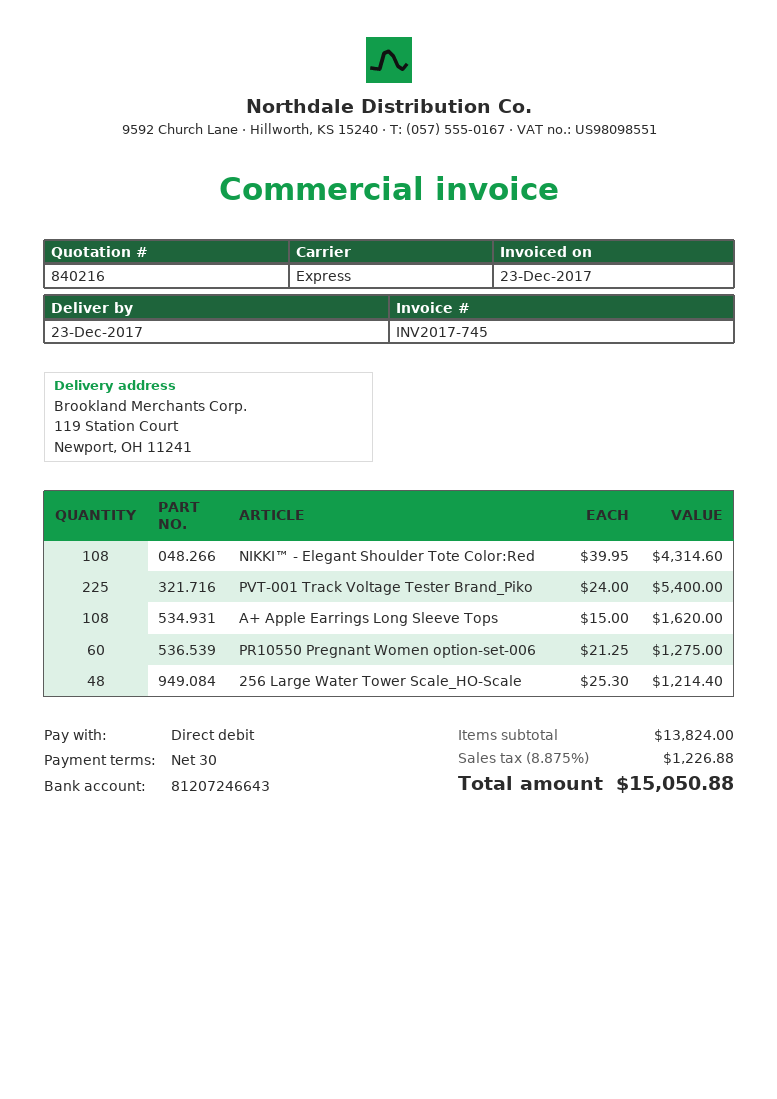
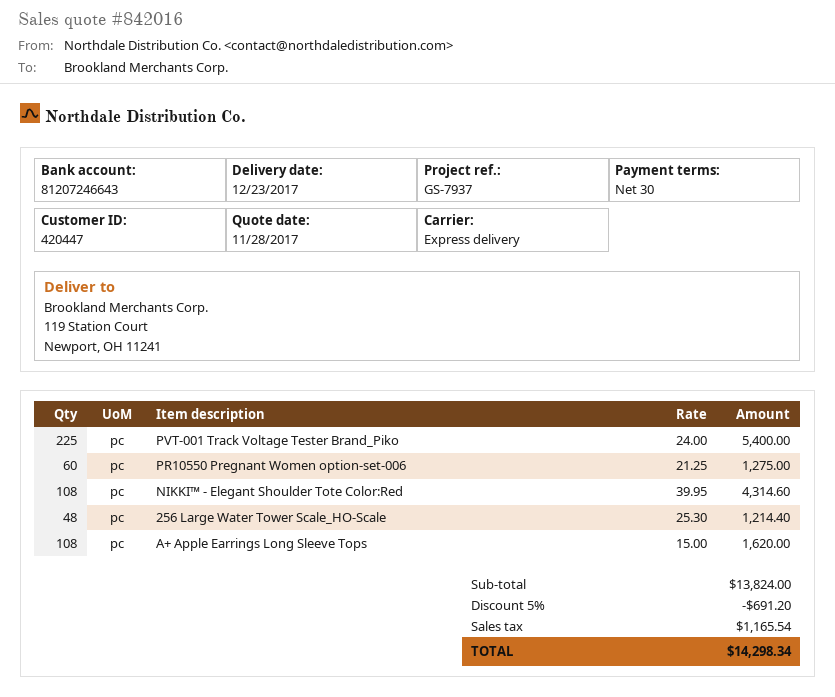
quote number: 840216 -> 842016
discount: none -> 5% = 691.20
tax: 1226.88 -> 1165.54
total: 15050.88 -> 14298.34

